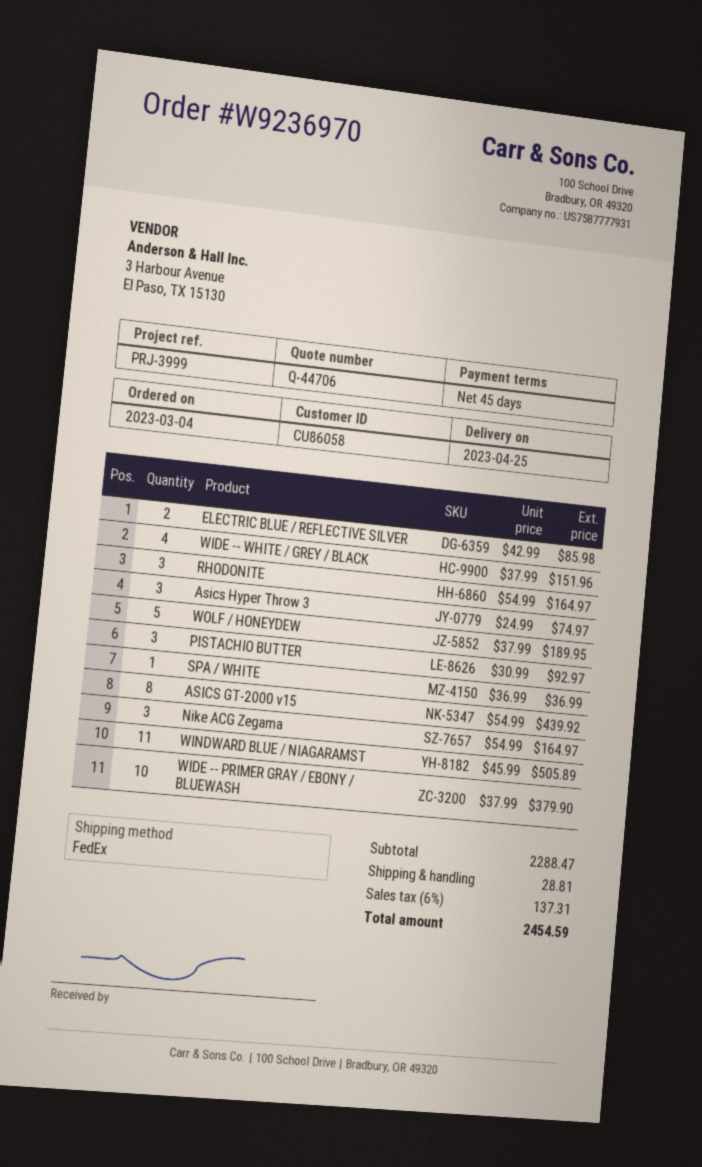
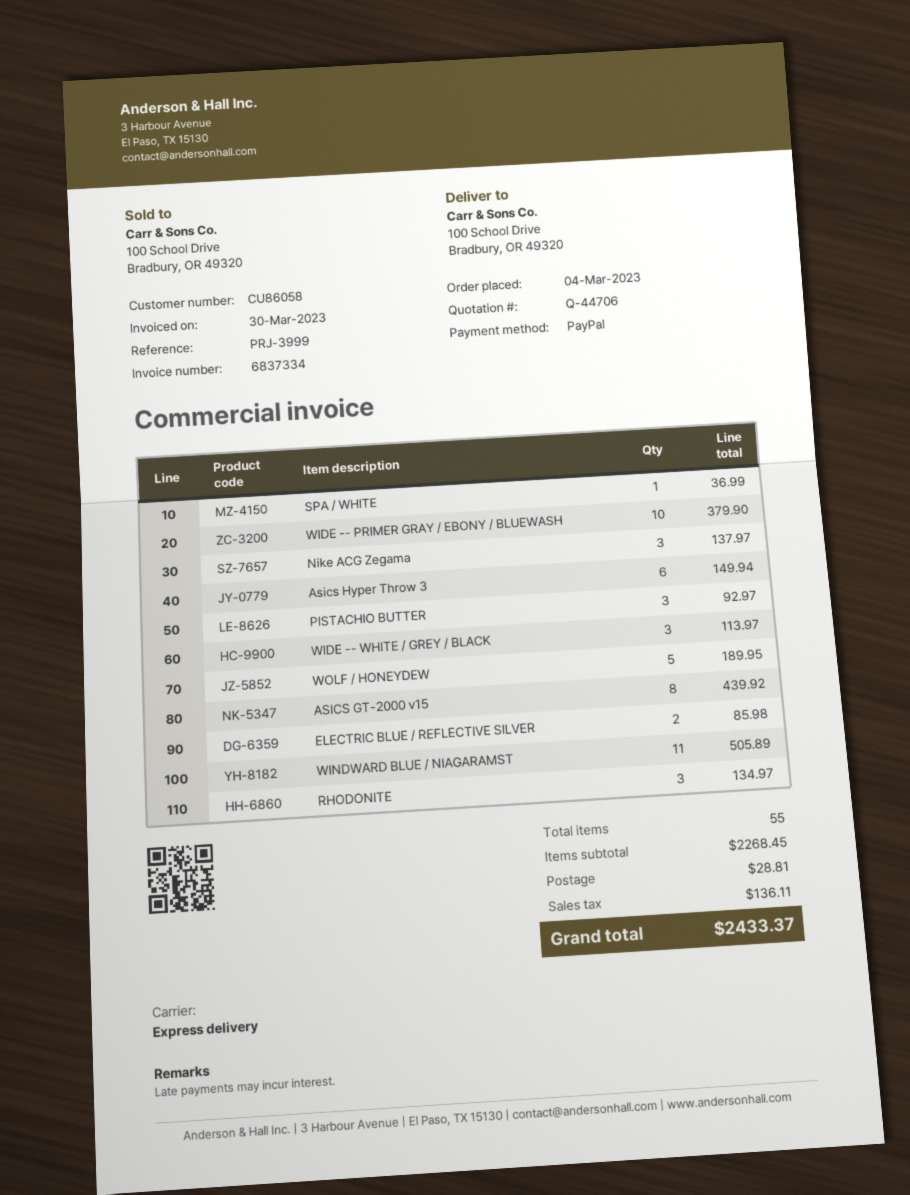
shipping method: FedEx -> express
WIDE -- WHITE / GREY / BLACK: 4 for 151.96 -> 3 for 113.97
RHODONITE: 3 for 164.97 -> 3 for 134.97
Asics Hyper Throw 3: 3 for 74.97 -> 6 for 149.94
Nike ACG Zegama: 3 for 164.97 -> 3 for 137.97
subtotal: 2288.47 -> 2268.45
tax: 137.31 -> 136.11
total: 2454.59 -> 2433.37

